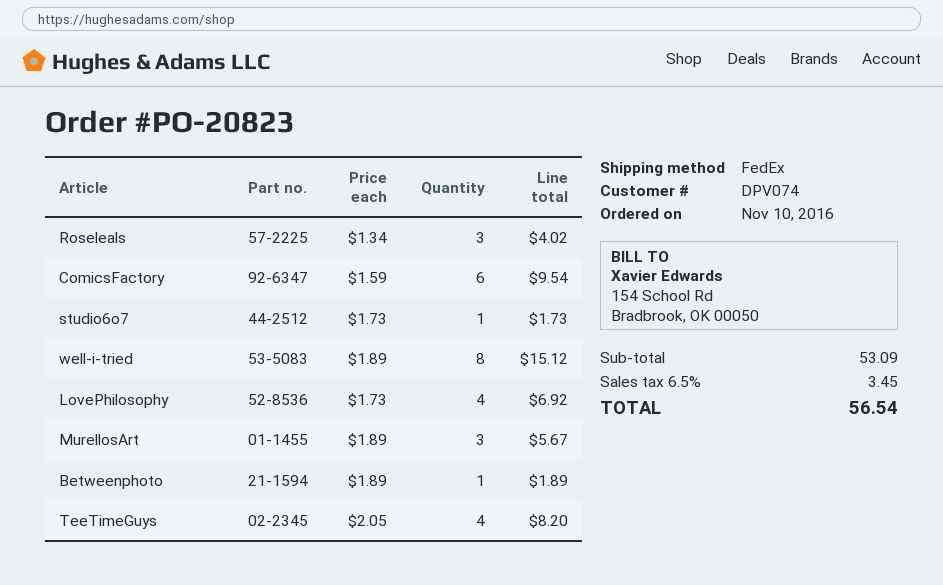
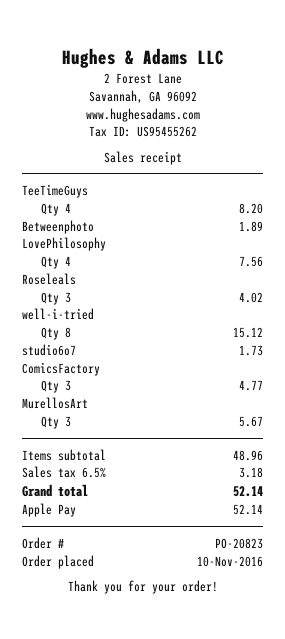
ComicsFactory: 6 for 9.54 -> 3 for 4.77
LovePhilosophy: 4 for 6.92 -> 4 for 7.56
subtotal: 53.09 -> 48.96
tax: 6.5% = 3.45 -> 6.5% = 3.18
total: 56.54 -> 52.14

